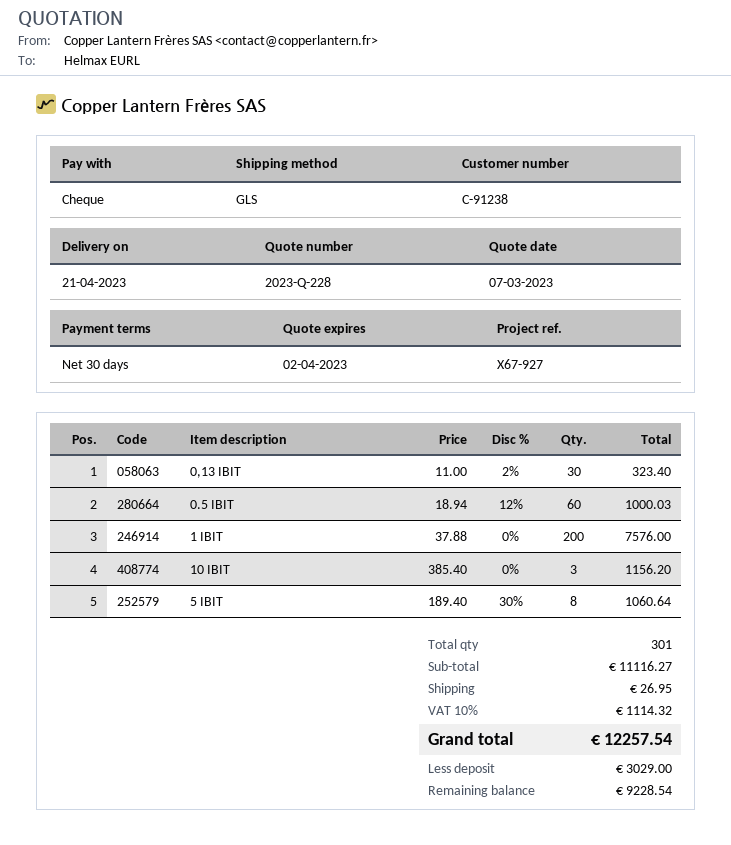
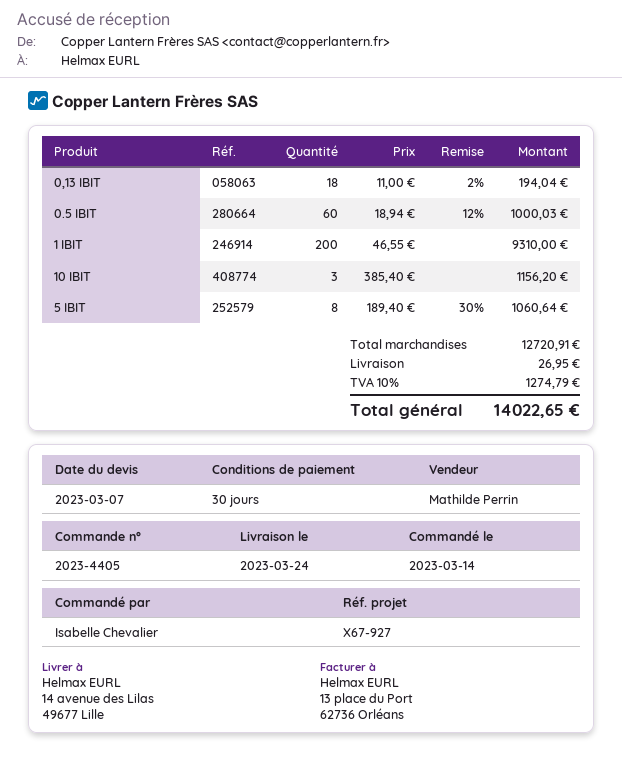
delivery date: 2023-04-21 -> 2023-03-24
0,13 IBIT: 30 x 11.00 - 2% = 323.40 -> 18 x 11.00 - 2% = 194.04
1 IBIT: 200 x 37.88 = 7576.00 -> 200 x 46.55 = 9310.00
subtotal: 11116.27 -> 12720.91
tax: 10% = 1114.32 -> 10% = 1274.79
total: 12257.54 -> 14022.65

